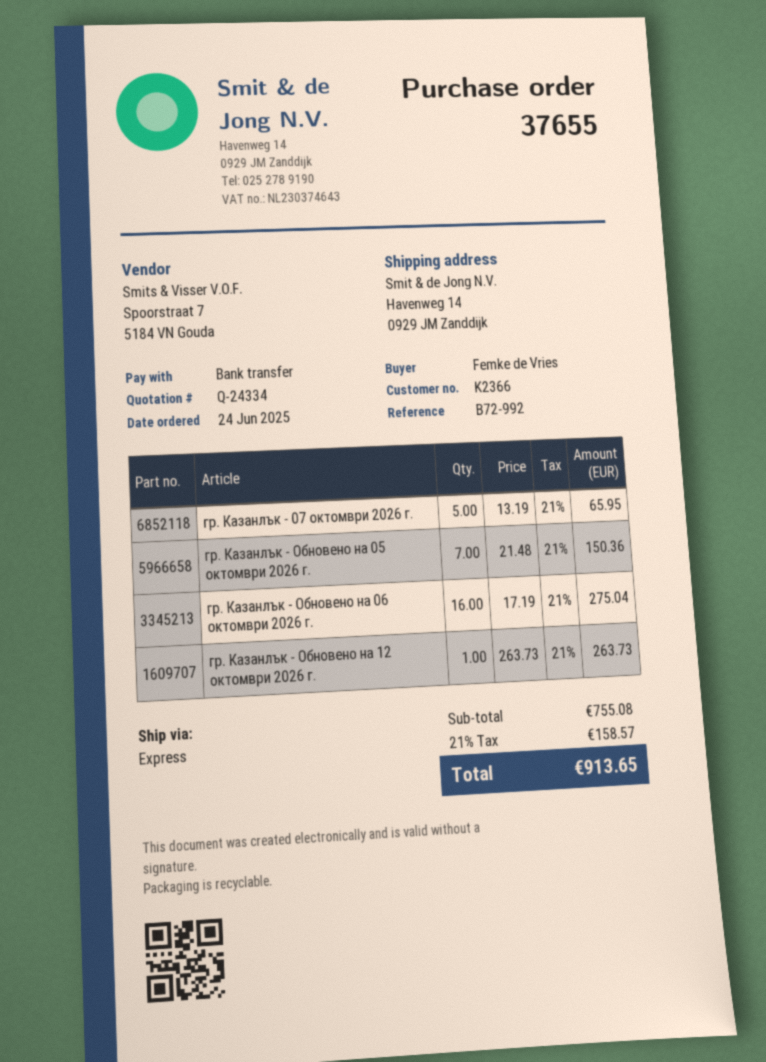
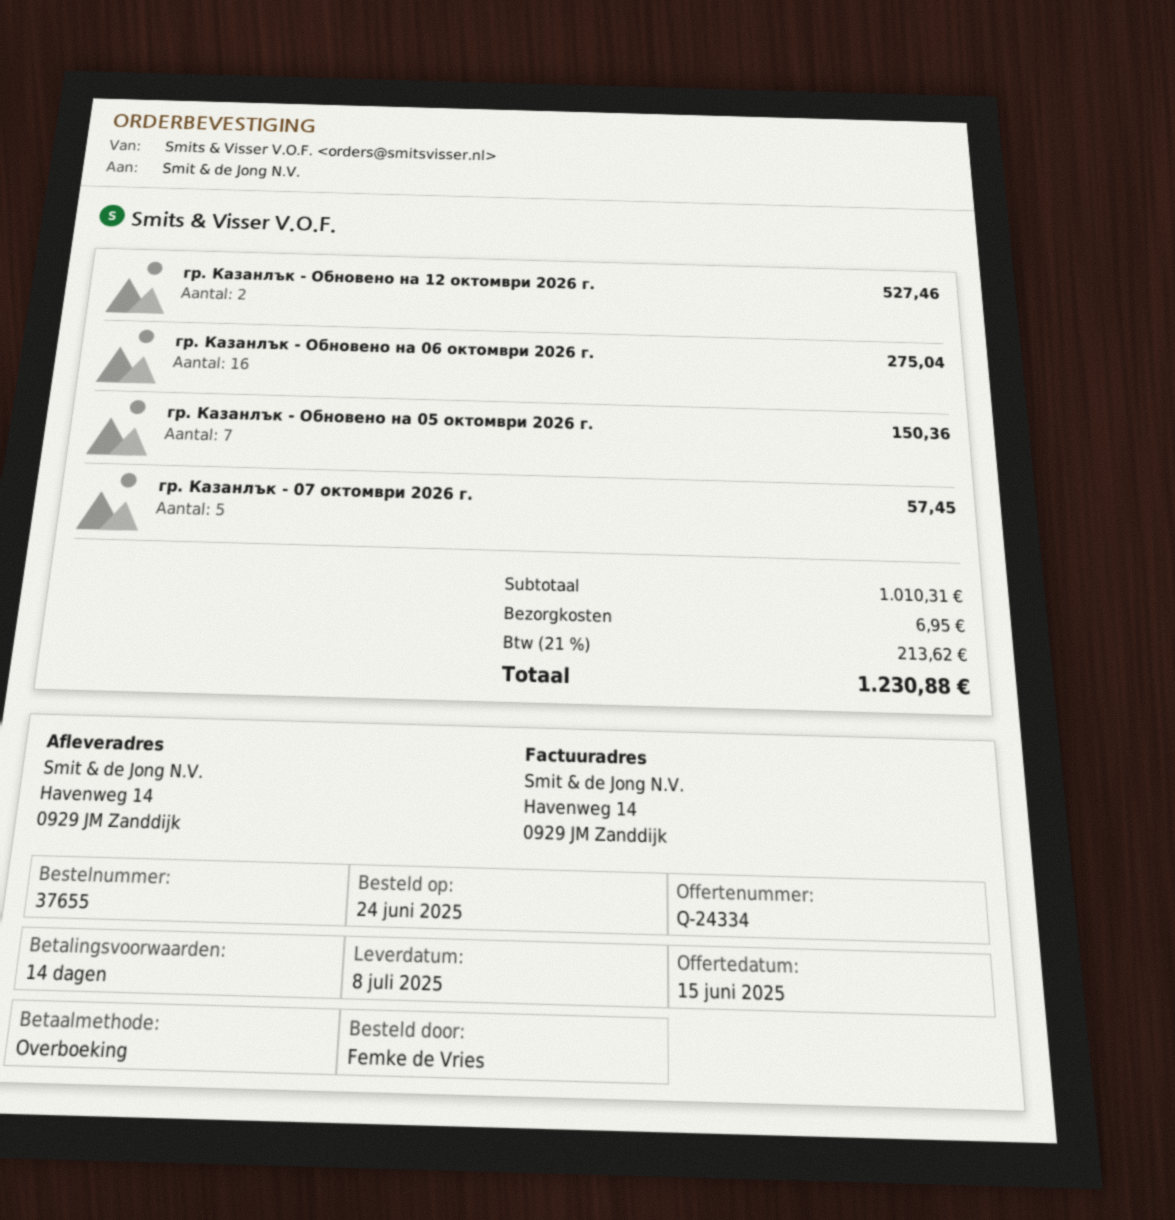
гр. Казанлък - 07 октомври 2026 г.: 5 for 65.95 -> 5 for 57.45
гр. Казанлък - Обновено на 12 октомври 2026 г.: 1 for 263.73 -> 2 for 527.46
subtotal: 755.08 -> 1010.31
shipping: none -> 6.95
tax: 21% = 158.57 -> 21% = 213.62
total: 913.65 -> 1230.88

